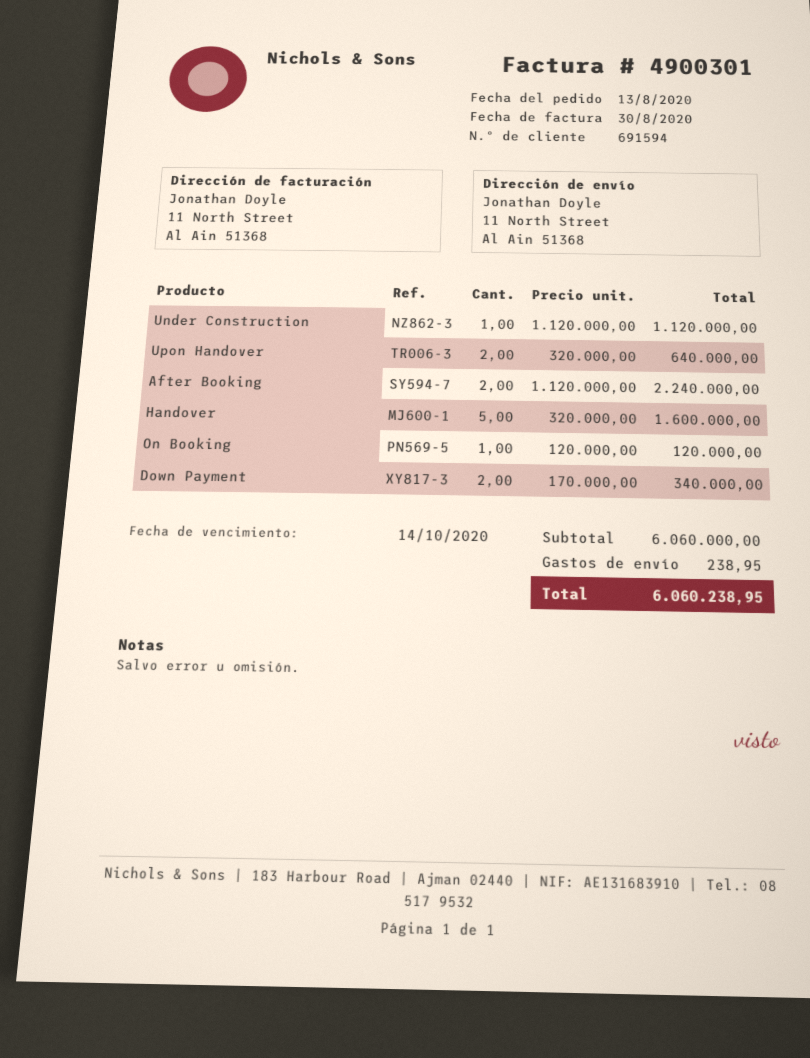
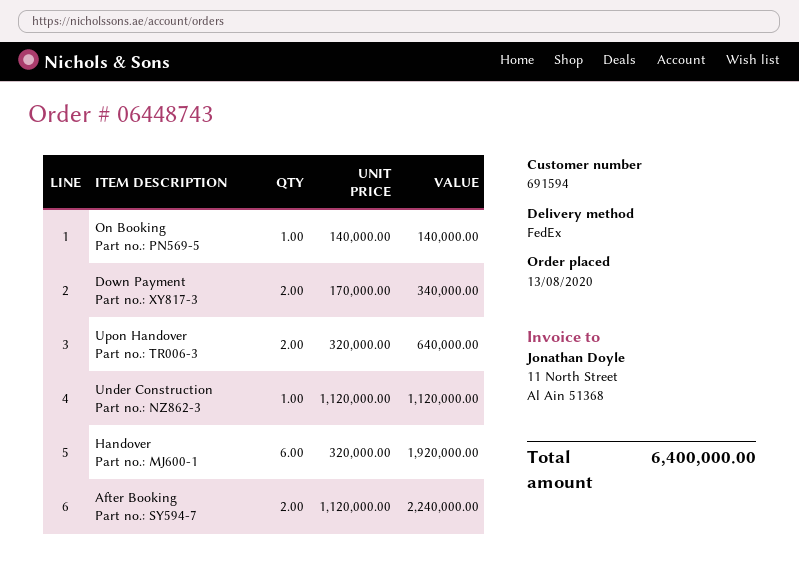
Handover: 5 x 320000.00 = 1600000.00 -> 6 x 320000.00 = 1920000.00
On Booking: 1 x 120000.00 = 120000.00 -> 1 x 140000.00 = 140000.00
shipping: 238.95 -> none
total: 6060238.95 -> 6400000.00

